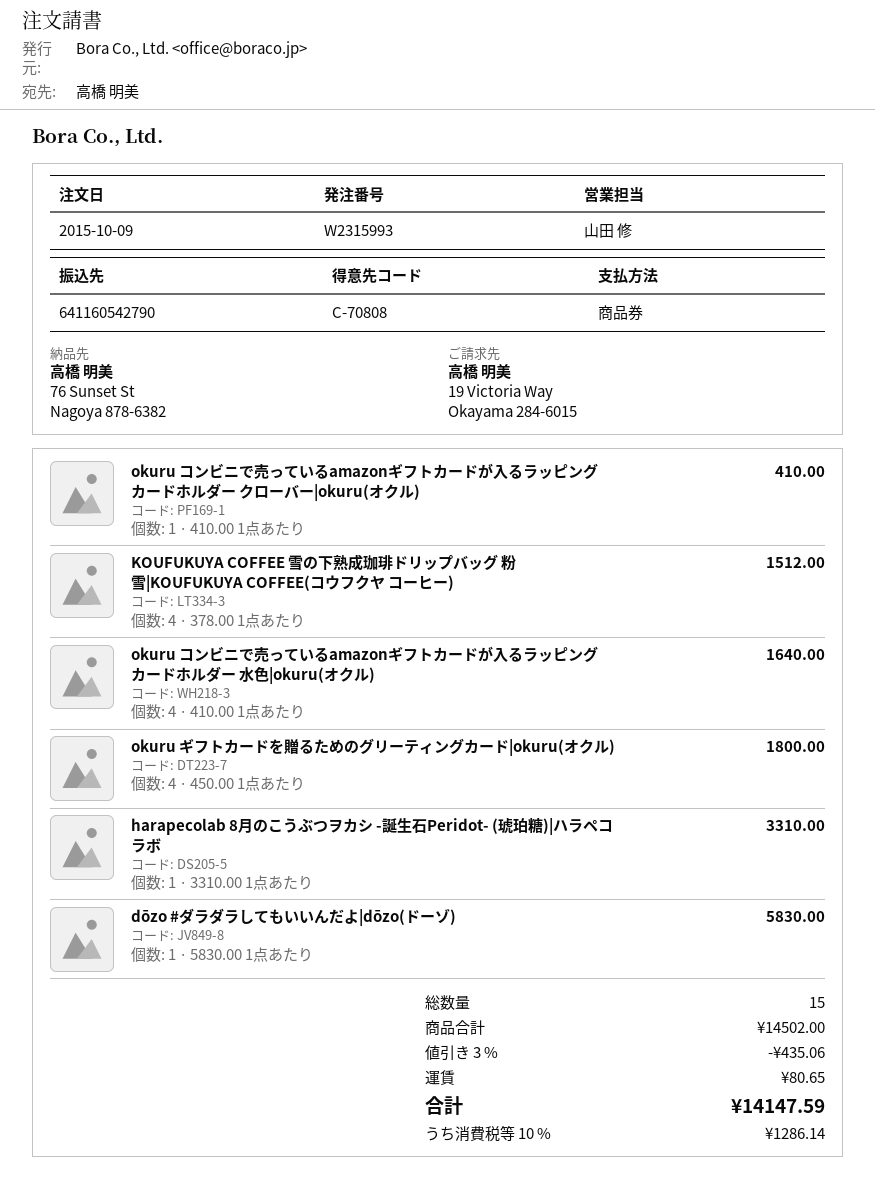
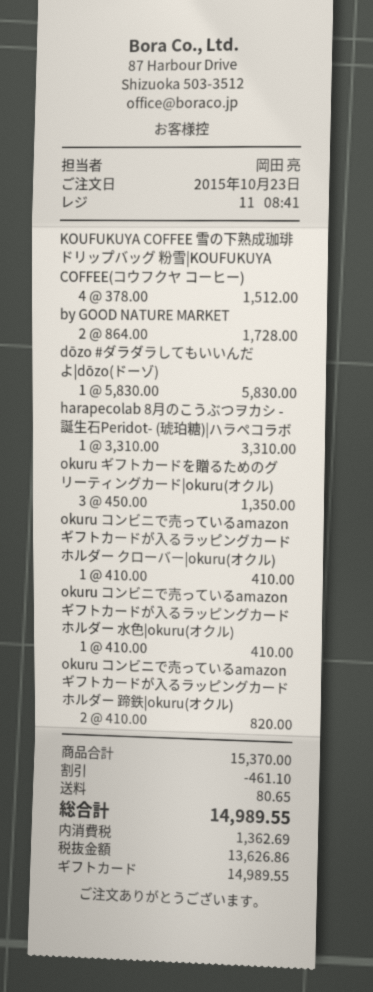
order date: 2015-10-09 -> 2015-10-23
sales rep: 山田 修 -> 岡田 亮
okuru コンビニで売っているamazonギフトカードが入るラッピングカードホルダー 水色|okuru(オクル): 4 x 410.00 = 1640.00 -> 1 x 410.00 = 410.00
okuru ギフトカードを贈るためのグリーティングカード|okuru(オクル): 4 x 450.00 = 1800.00 -> 3 x 450.00 = 1350.00
by GOOD NATURE MARKET: none -> 2 x 864.00 = 1728.00
okuru コンビニで売っているamazonギフトカードが入るラッピングカードホルダー 蹄鉄|okuru(オクル): none -> 2 x 410.00 = 820.00
subtotal: 14502.00 -> 15370.00
discount: 435.06 -> 461.10
tax: 1286.14 -> 1362.69
total: 14147.59 -> 14989.55

